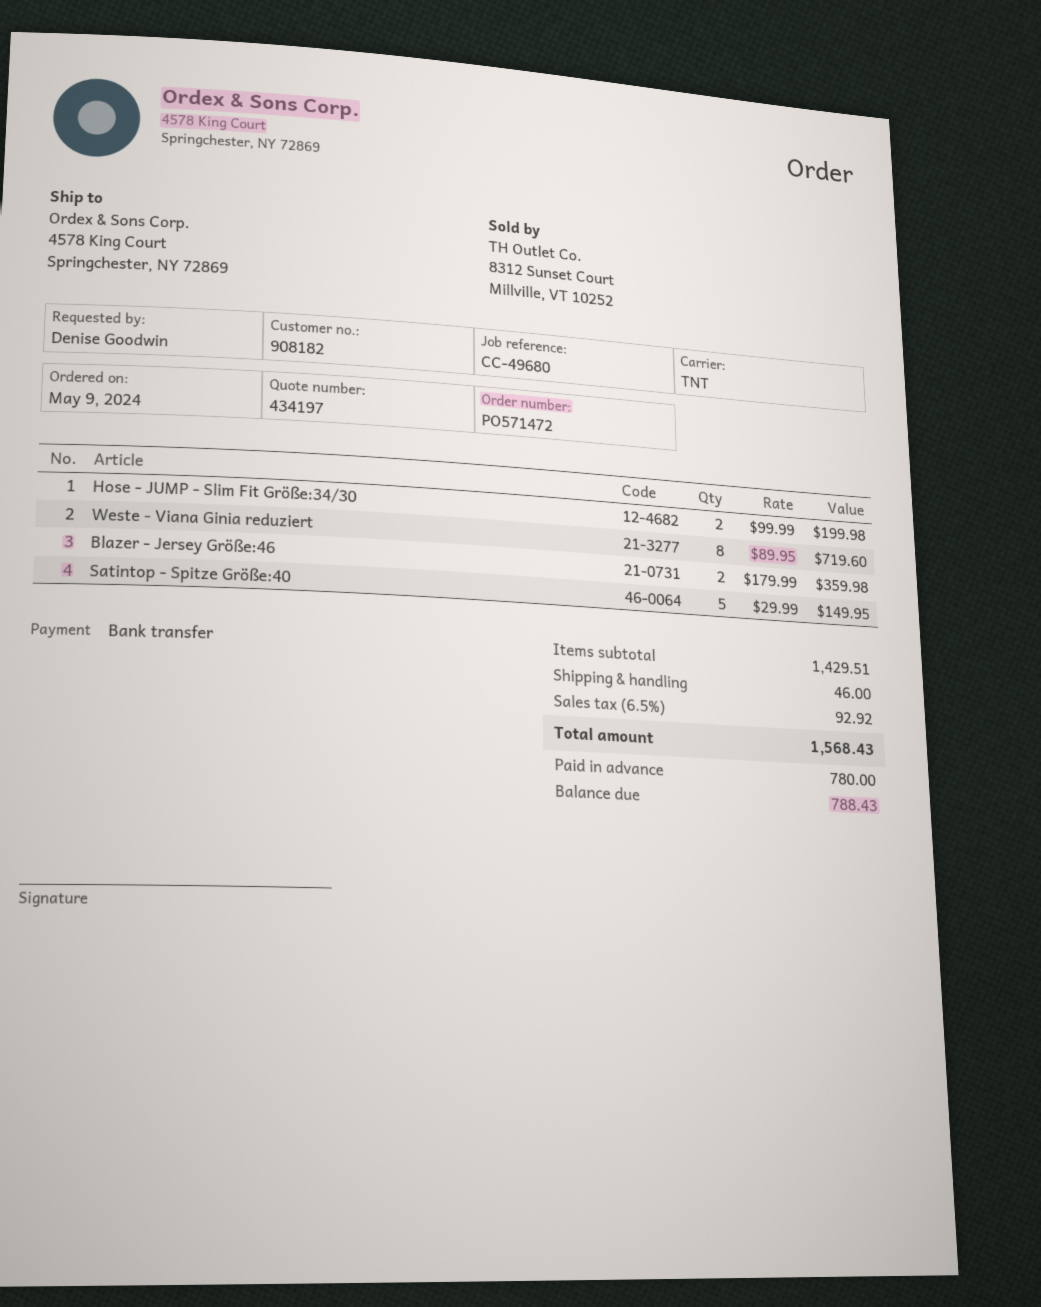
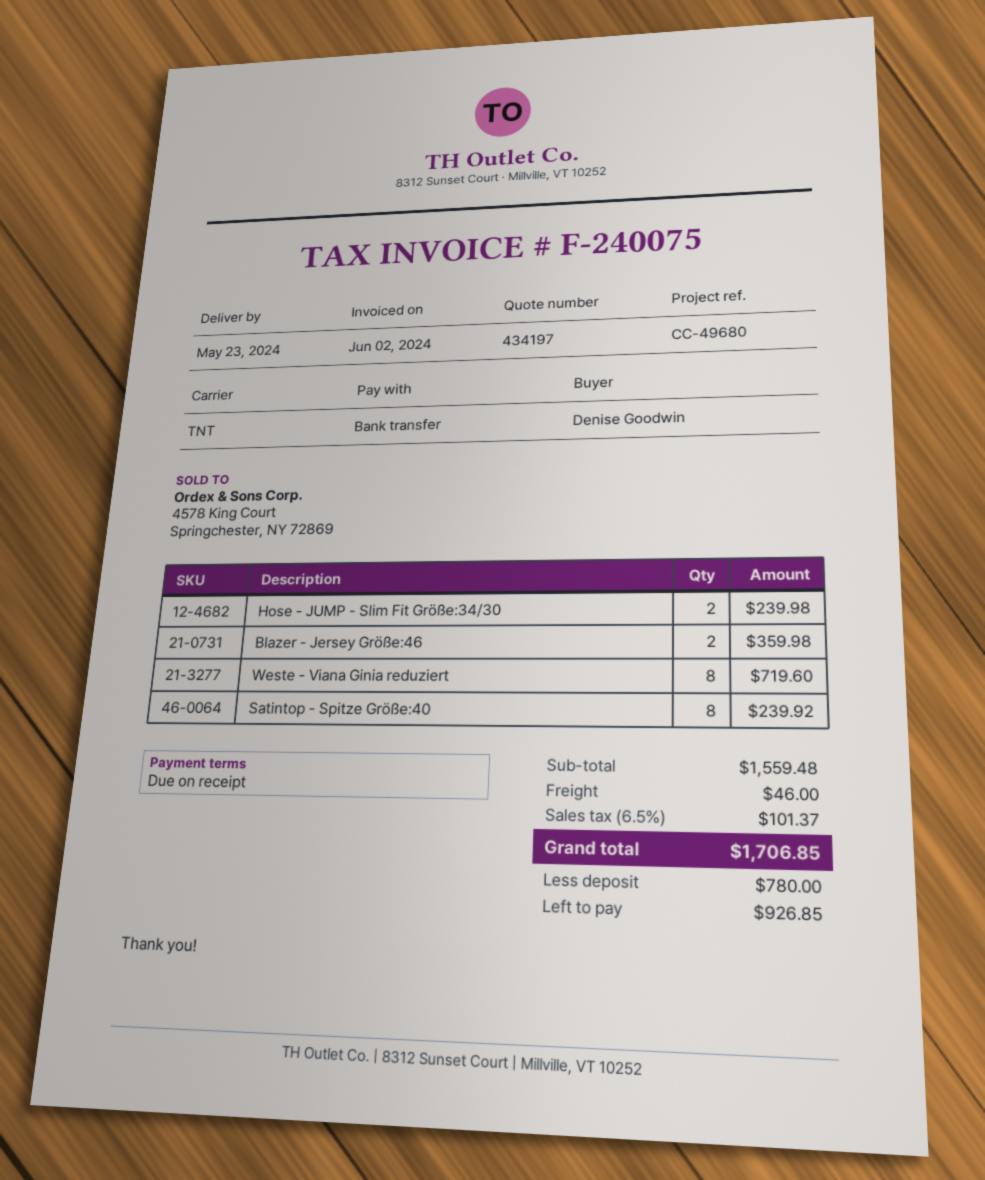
Hose - JUMP - Slim Fit Größe:34/30: 2 for 199.98 -> 2 for 239.98
Satintop - Spitze Größe:40: 5 for 149.95 -> 8 for 239.92
subtotal: 1429.51 -> 1559.48
tax: 6.5% = 92.92 -> 6.5% = 101.37
total: 1568.43 -> 1706.85
balance: 788.43 -> 926.85

